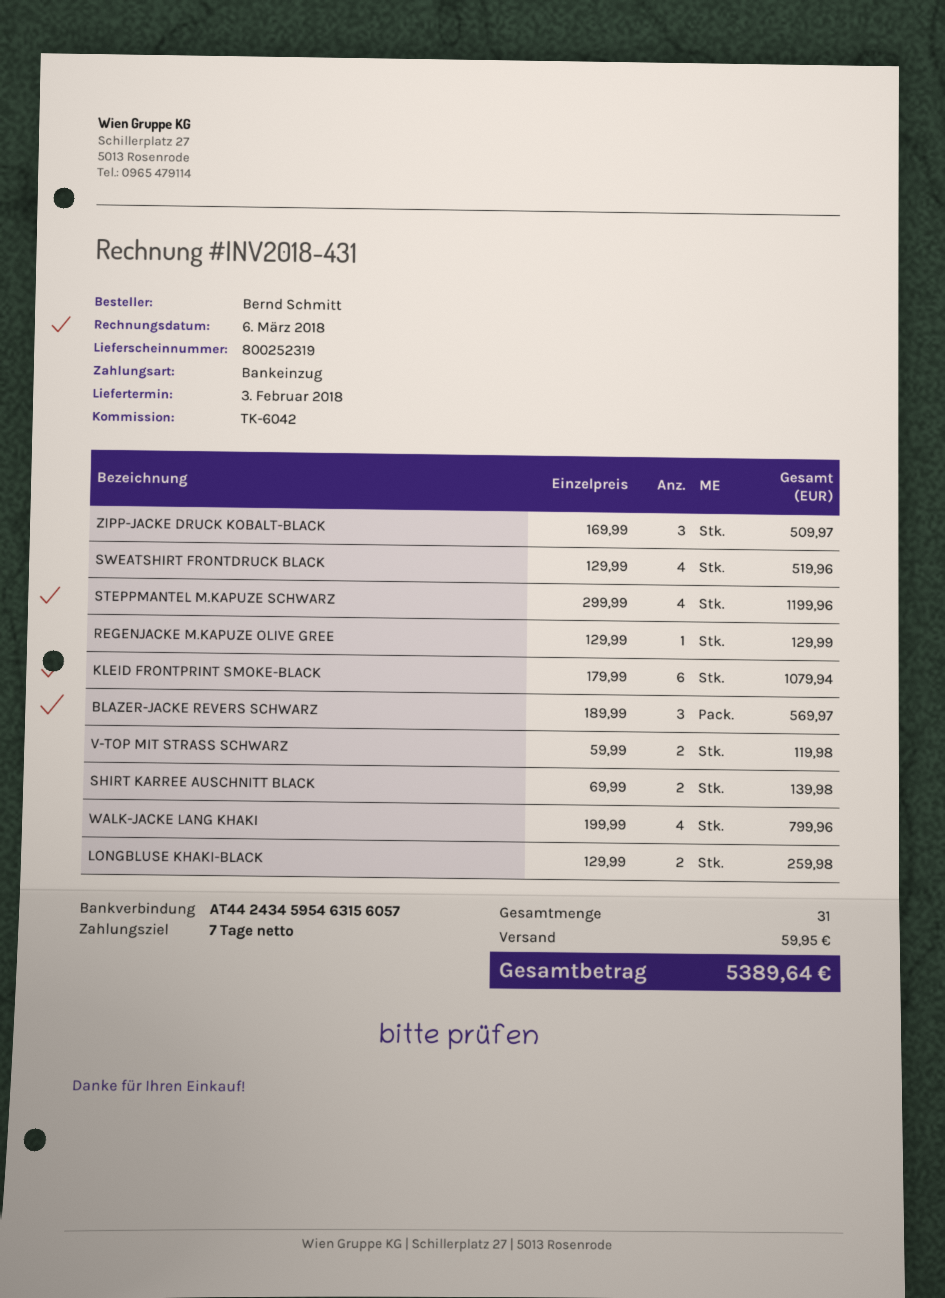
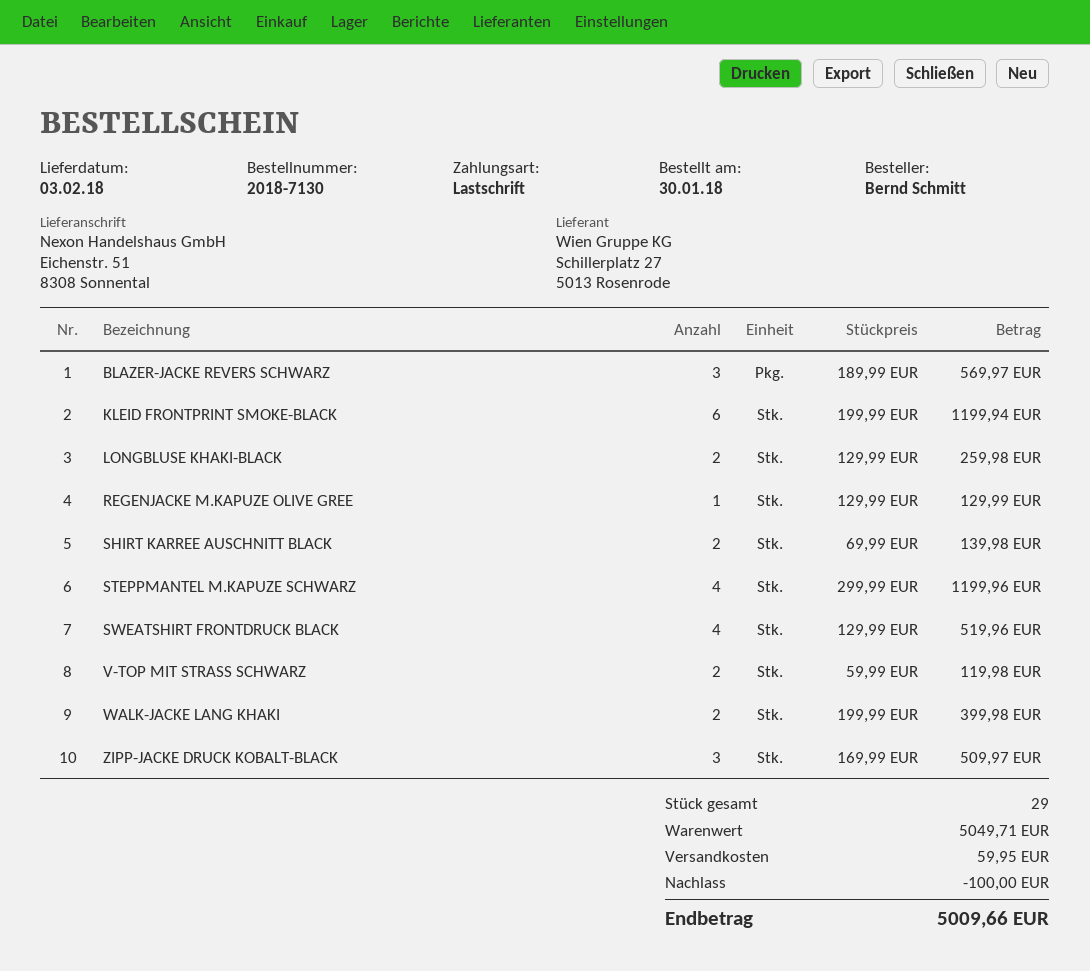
KLEID FRONTPRINT SMOKE-BLACK: 6 x 179.99 = 1079.94 -> 6 x 199.99 = 1199.94
WALK-JACKE LANG KHAKI: 4 x 199.99 = 799.96 -> 2 x 199.99 = 399.98
total quantity: 31 -> 29
discount: none -> 100.00
total: 5389.64 -> 5009.66

